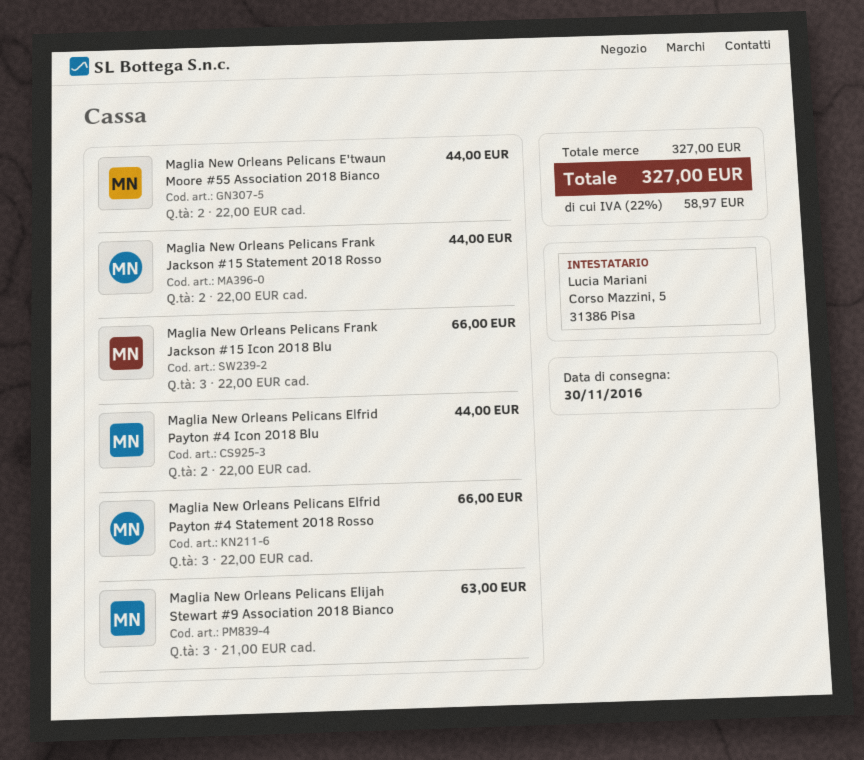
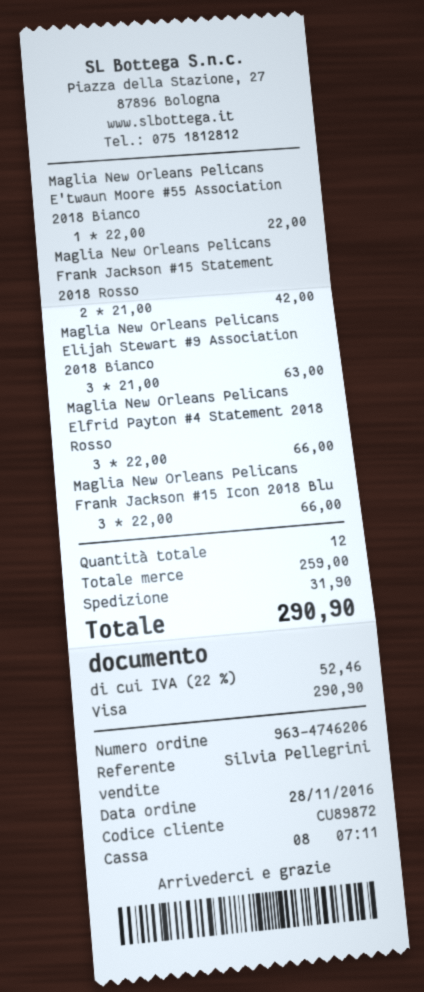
Maglia New Orleans Pelicans E'twaun Moore #55 Association 2018 Bianco: 2 x 22.00 = 44.00 -> 1 x 22.00 = 22.00
Maglia New Orleans Pelicans Frank Jackson #15 Statement 2018 Rosso: 2 x 22.00 = 44.00 -> 2 x 21.00 = 42.00
Maglia New Orleans Pelicans Elfrid Payton #4 Icon 2018 Blu: 2 x 22.00 = 44.00 -> none
subtotal: 327.00 -> 259.00
shipping: none -> 31.90
tax: 22% = 58.97 -> 22% = 52.46
total: 327.00 -> 290.90

